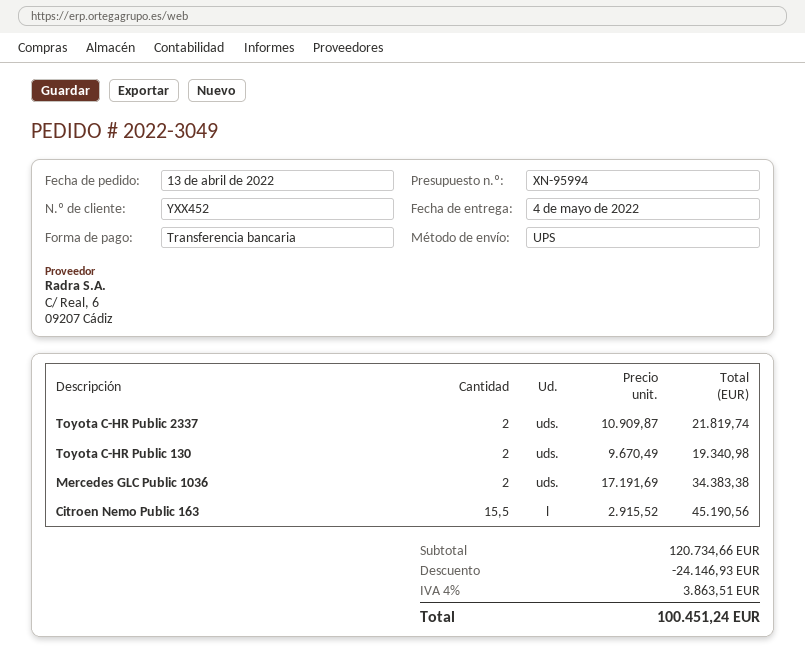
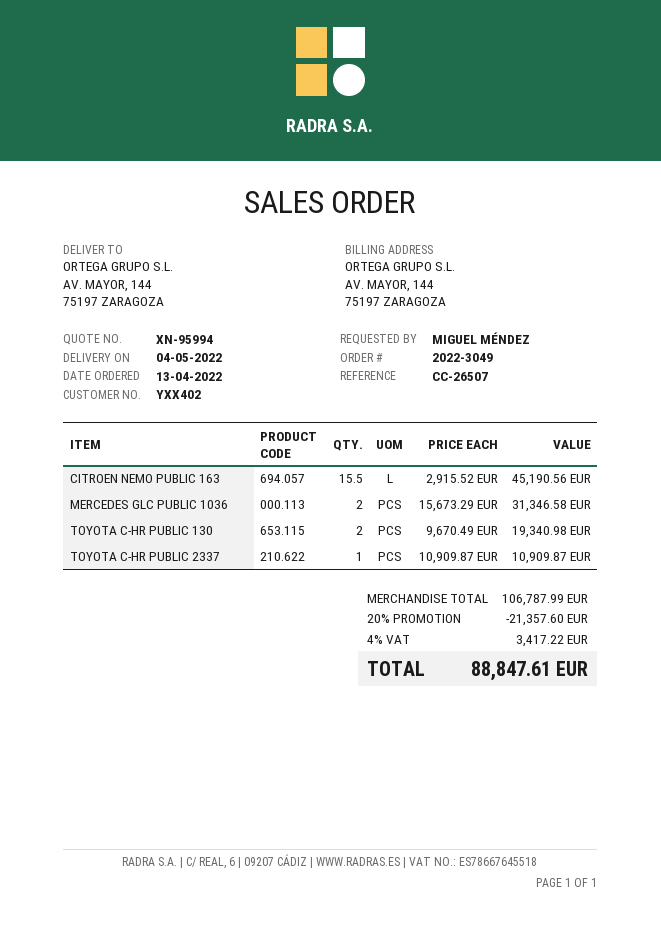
customer number: YXX452 -> YXX402
Toyota C-HR Public 2337: 2 x 10909.87 = 21819.74 -> 1 x 10909.87 = 10909.87
Mercedes GLC Public 1036: 2 x 17191.69 = 34383.38 -> 2 x 15673.29 = 31346.58
subtotal: 120734.66 -> 106787.99
discount: 24146.93 -> 21357.60
tax: 4% = 3863.51 -> 4% = 3417.22
total: 100451.24 -> 88847.61

